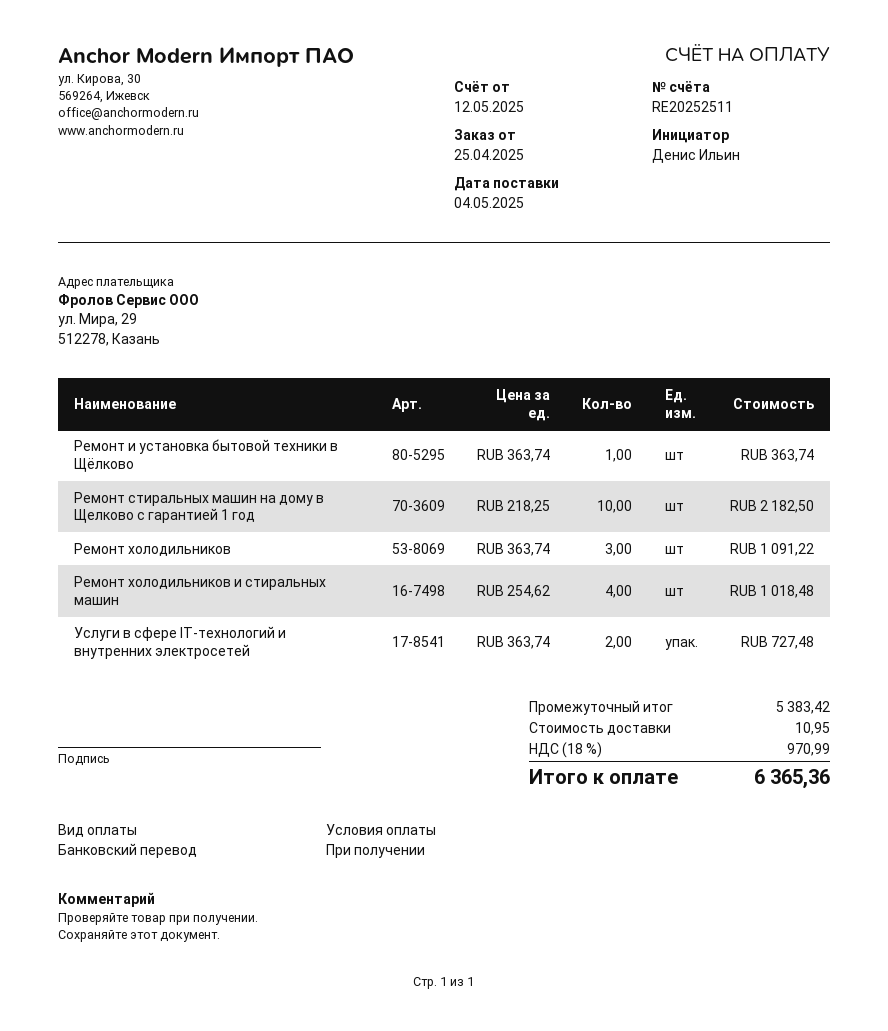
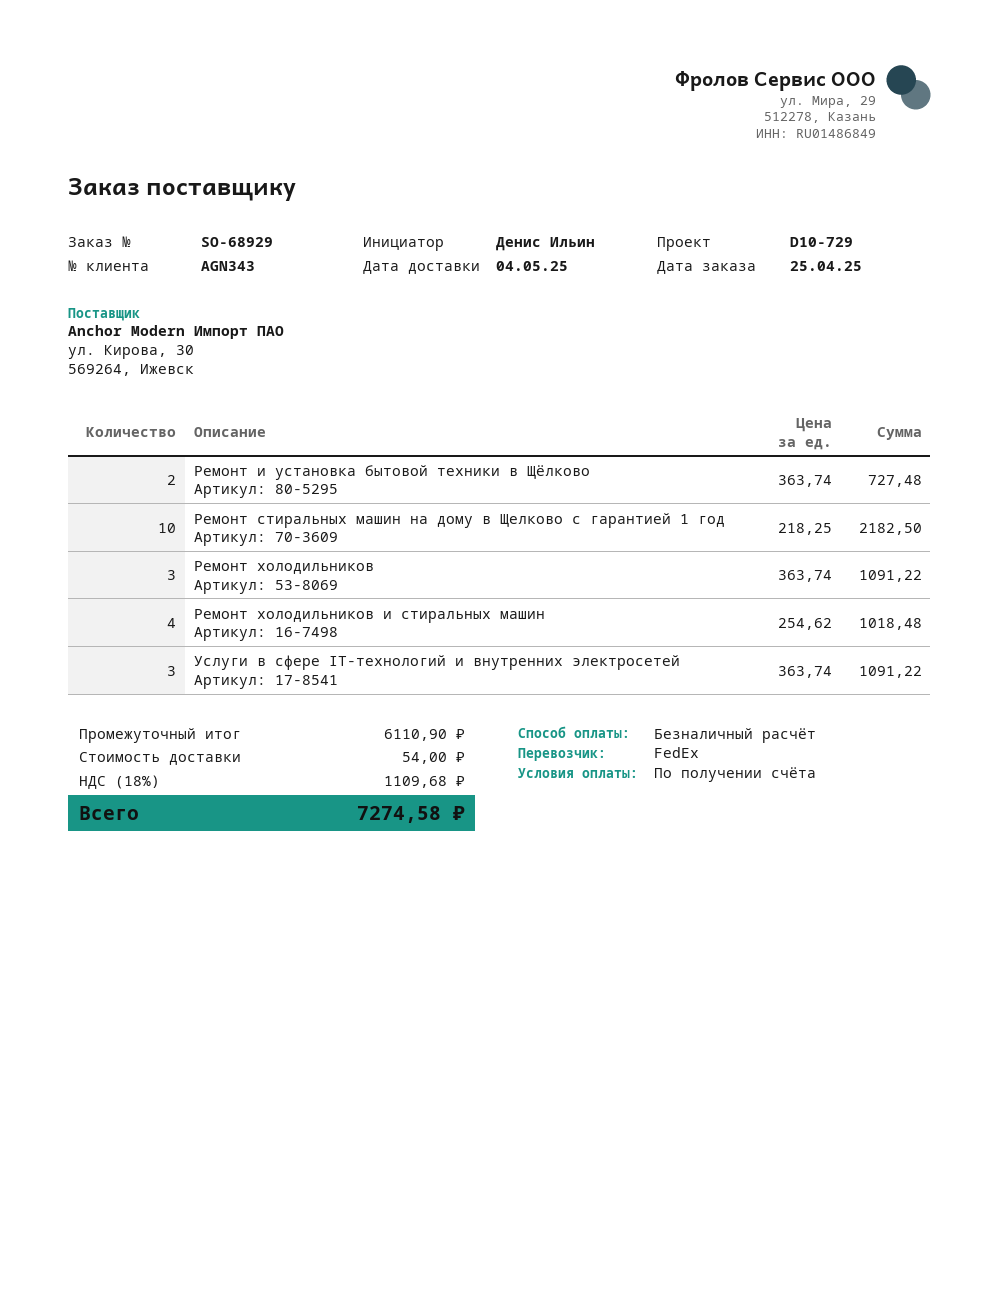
Ремонт и установка бытовой техники в Щёлково: 1 x 363.74 = 363.74 -> 2 x 363.74 = 727.48
Услуги в сфере IT-технологий и внутренних электросетей: 2 x 363.74 = 727.48 -> 3 x 363.74 = 1091.22
subtotal: 5383.42 -> 6110.90
shipping: 10.95 -> 54.00
tax: 18% = 970.99 -> 18% = 1109.68
total: 6365.36 -> 7274.58

